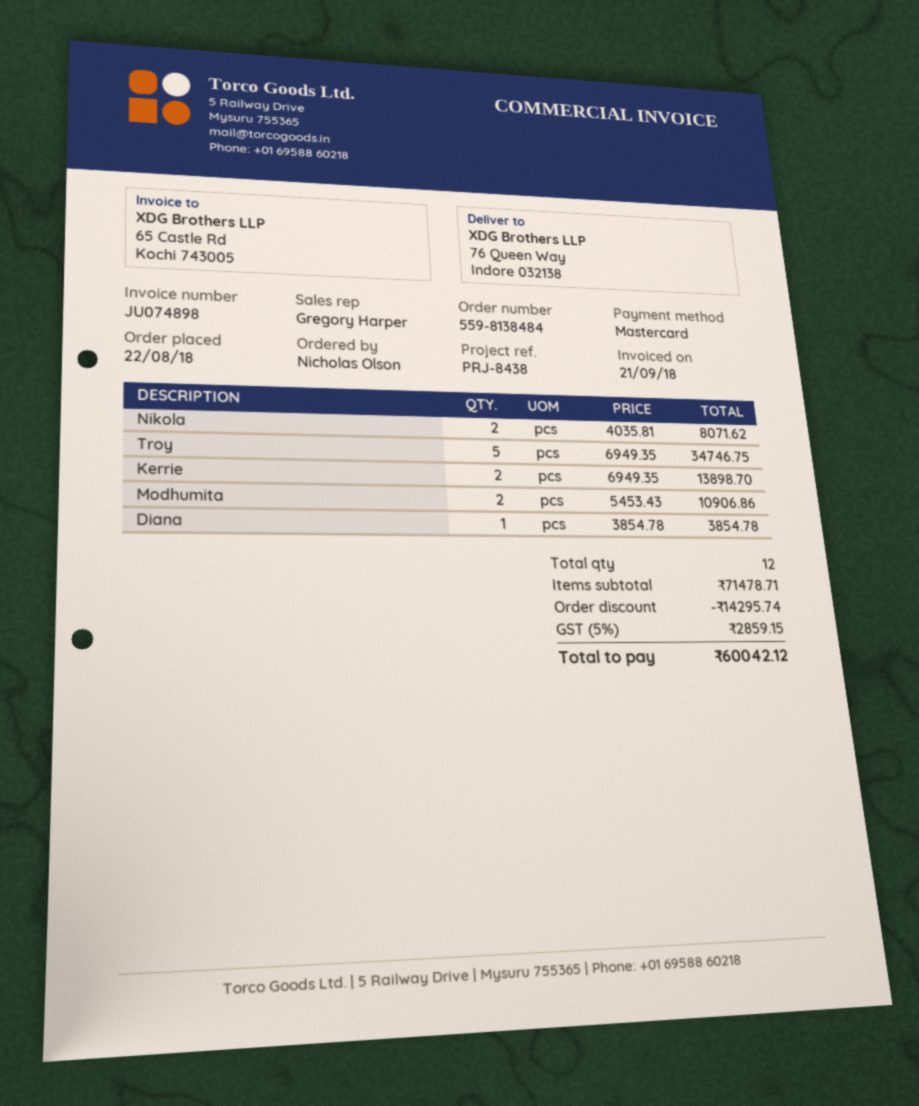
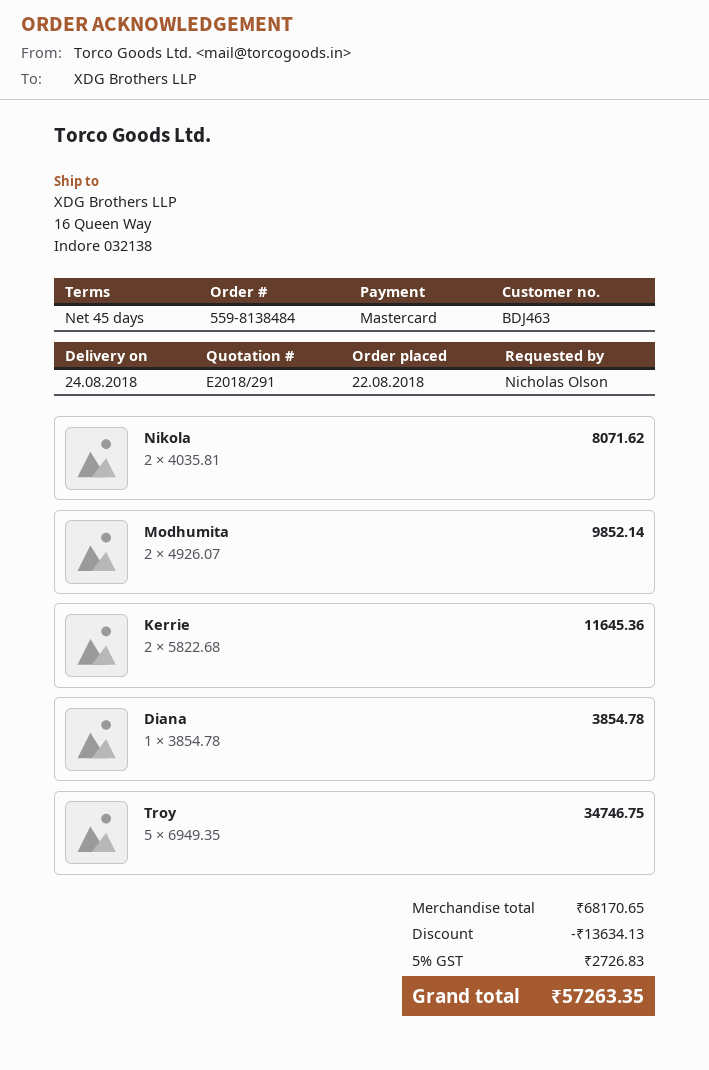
ship to: 76 Queen Way, Indore 032138 -> 16 Queen Way, Indore 032138
Kerrie: 2 x 6949.35 = 13898.70 -> 2 x 5822.68 = 11645.36
Modhumita: 2 x 5453.43 = 10906.86 -> 2 x 4926.07 = 9852.14
subtotal: 71478.71 -> 68170.65
discount: 14295.74 -> 13634.13
tax: 5% = 2859.15 -> 5% = 2726.83
total: 60042.12 -> 57263.35

